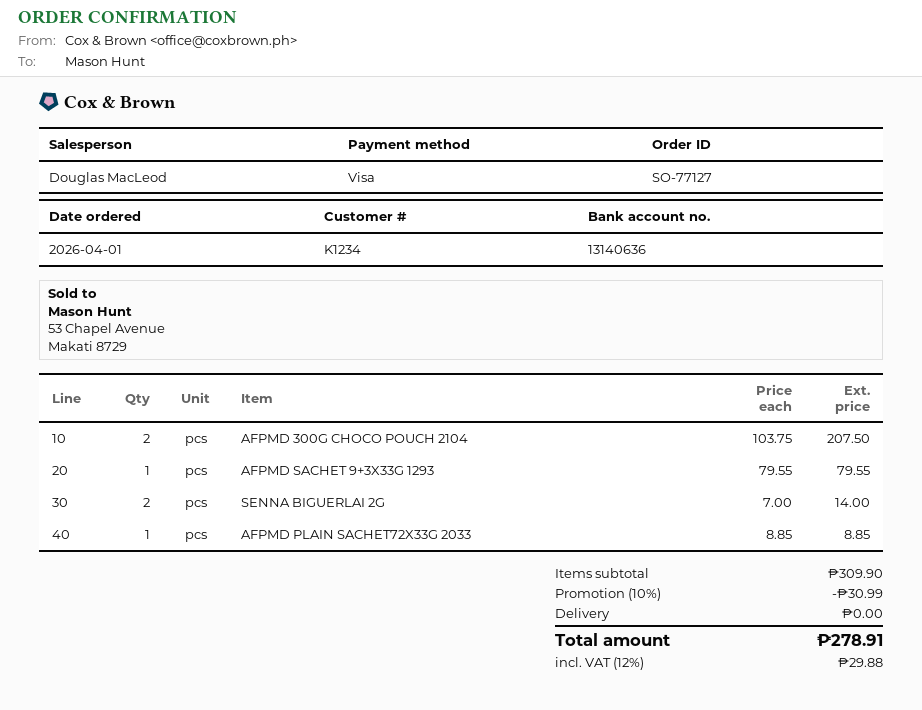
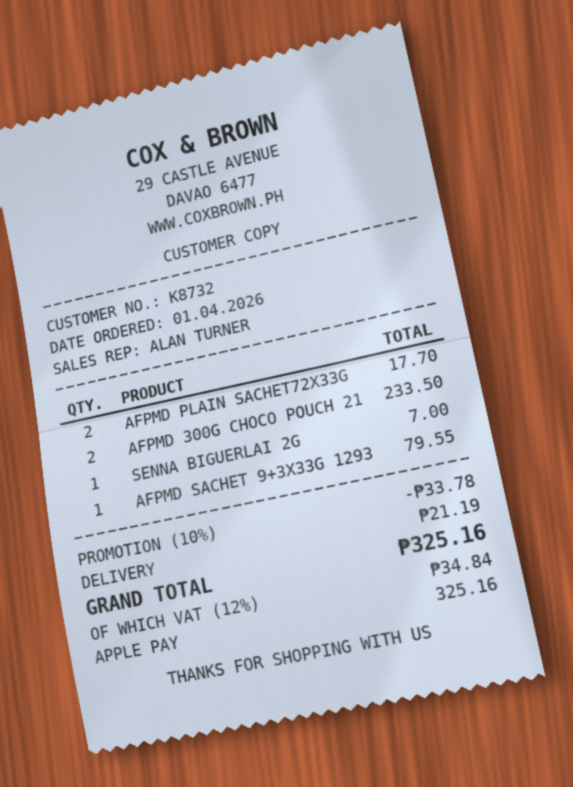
customer number: K1234 -> K8732
sales rep: Douglas MacLeod -> ALAN TURNER
payment method: Visa -> Apple Pay
AFPMD 300G CHOCO POUCH 2104: 2 for 207.50 -> 2 for 233.50
SENNA BIGUERLAI 2G: 2 for 14.00 -> 1 for 7.00
AFPMD PLAIN SACHET72X33G 2033: 1 for 8.85 -> 2 for 17.70
discount: 10% = 30.99 -> 10% = 33.78
shipping: 0.00 -> 21.19
tax: 12% = 29.88 -> 12% = 34.84
total: 278.91 -> 325.16

